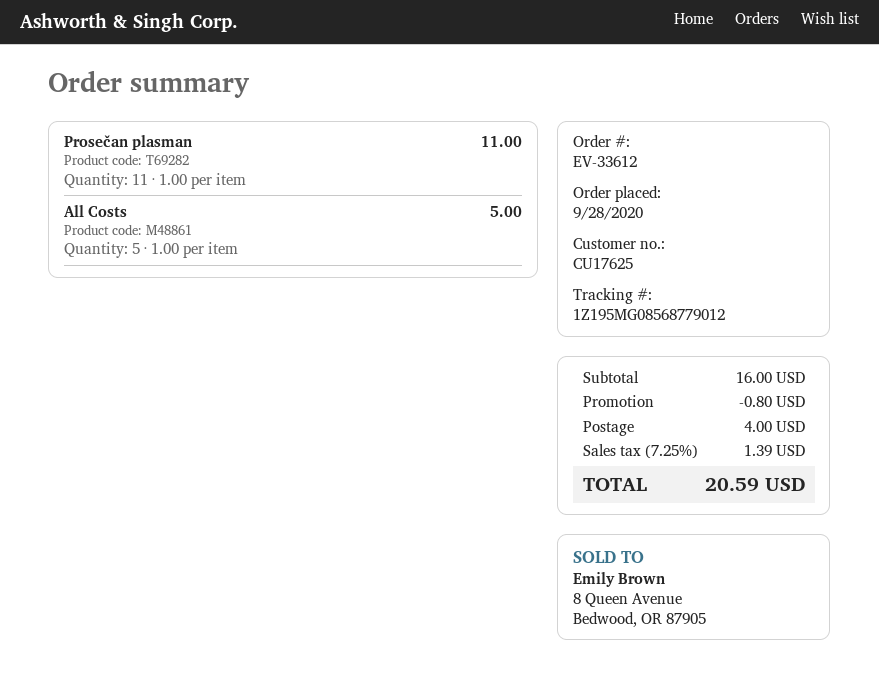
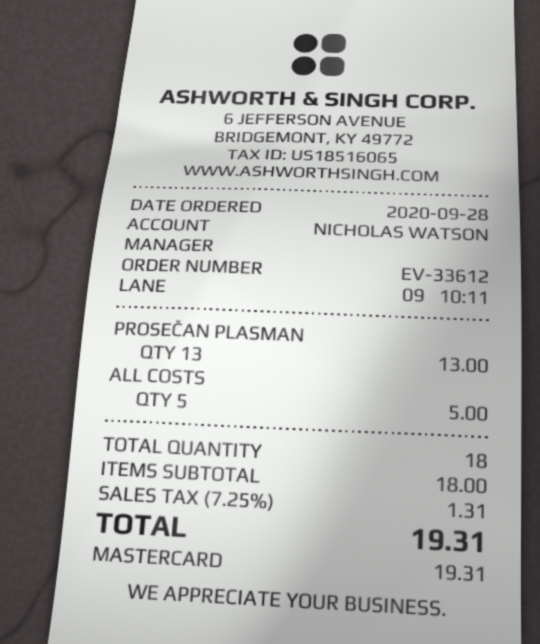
Prosečan plasman: 11 for 11.00 -> 13 for 13.00
subtotal: 16.00 -> 18.00
discount: 0.80 -> none
shipping: 4.00 -> none
tax: 7.25% = 1.39 -> 7.25% = 1.31
total: 20.59 -> 19.31

